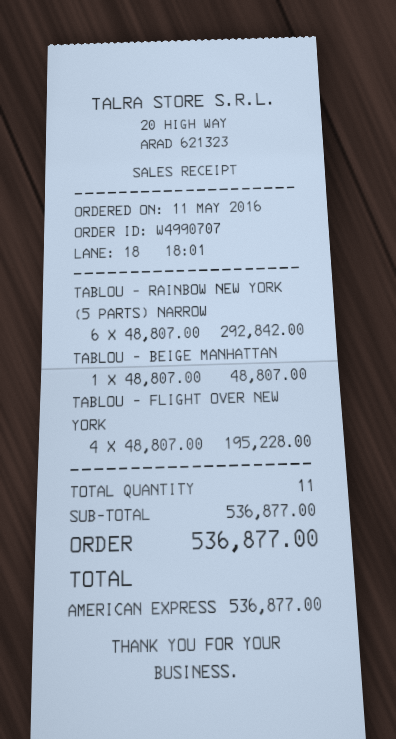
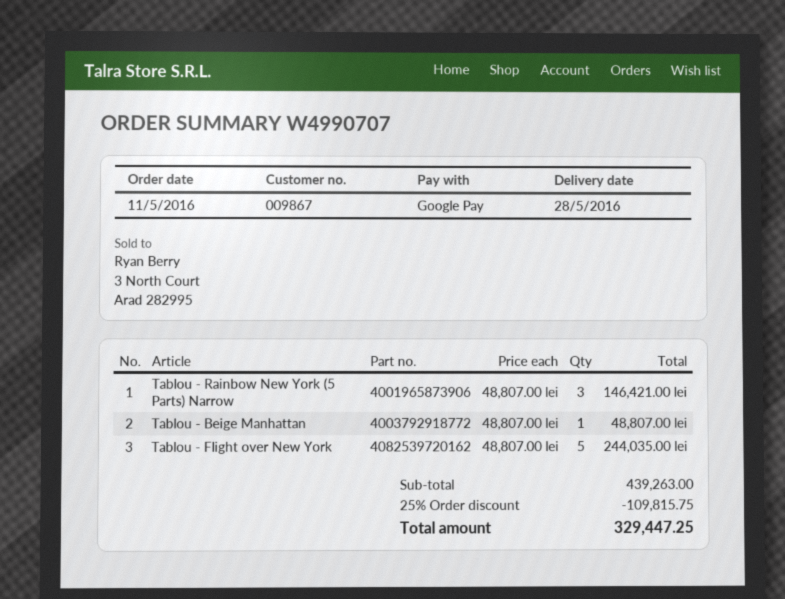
payment method: American Express -> Google Pay
TABLOU - RAINBOW NEW YORK (5 PARTS) NARROW: 6 x 48807.00 = 292842.00 -> 3 x 48807.00 = 146421.00
TABLOU - FLIGHT OVER NEW YORK: 4 x 48807.00 = 195228.00 -> 5 x 48807.00 = 244035.00
subtotal: 536877.00 -> 439263.00
discount: none -> 25% = 109815.75
total: 536877.00 -> 329447.25

